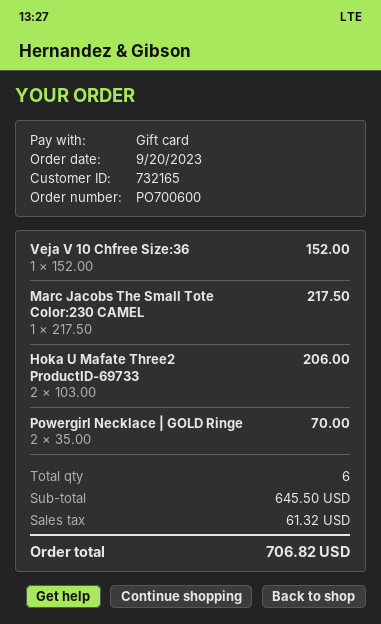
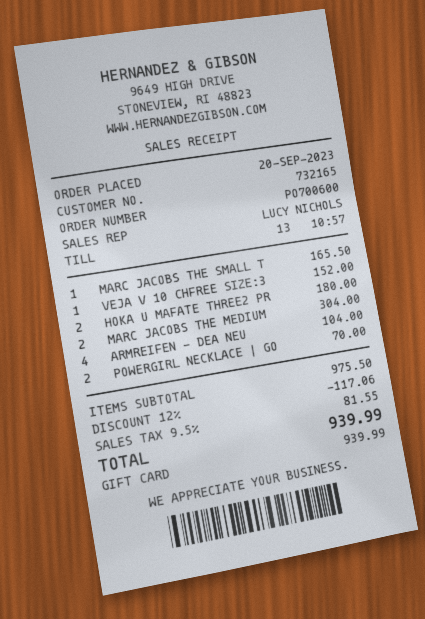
Marc Jacobs The Small Tote Color:230 CAMEL: 1 for 217.50 -> 1 for 165.50
Hoka U Mafate Three2 ProductID-69733: 2 for 206.00 -> 2 for 180.00
MARC JACOBS THE MEDIUM: none -> 2 for 304.00
ARMREIFEN - DEA NEU: none -> 4 for 104.00
subtotal: 645.50 -> 975.50
discount: none -> 12% = 117.06
tax: 61.32 -> 81.55
total: 706.82 -> 939.99

